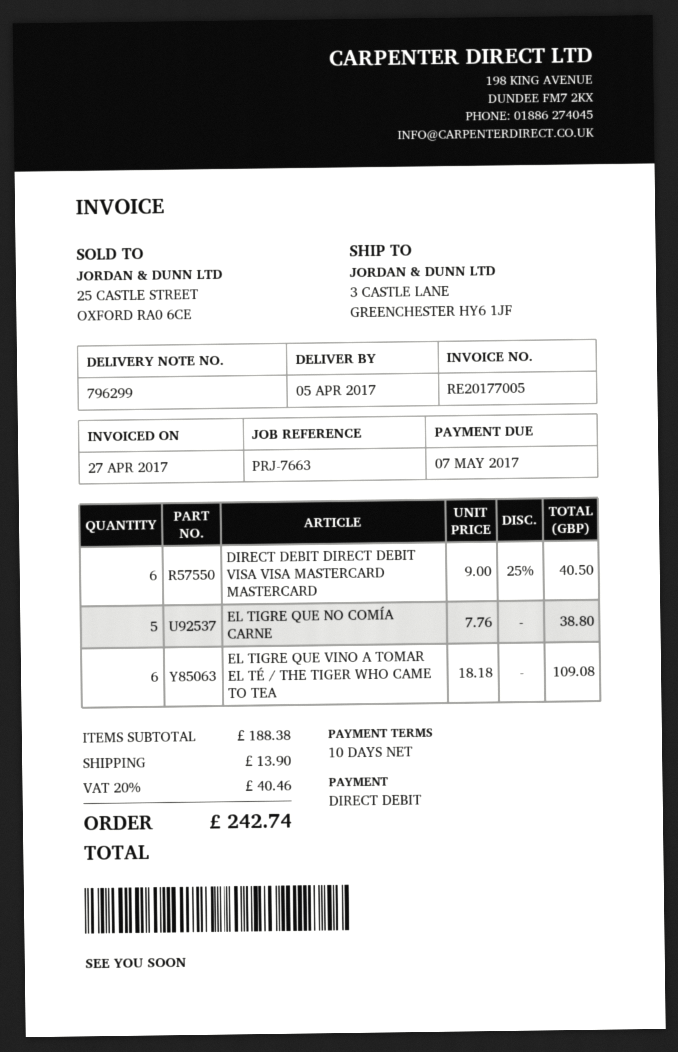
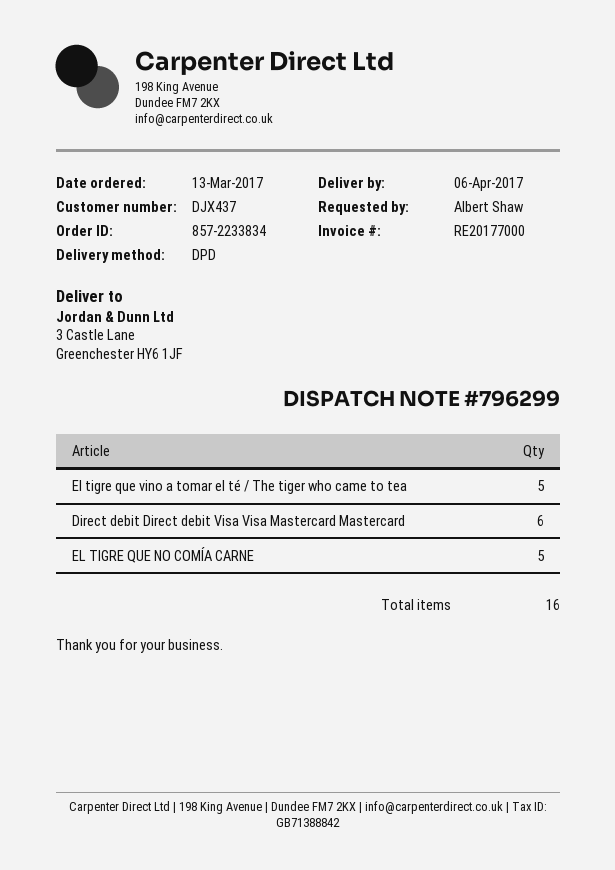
delivery date: 2017-04-05 -> 2017-04-06
invoice number: RE20177005 -> RE20177000
EL TIGRE QUE VINO A TOMAR EL TÉ / THE TIGER WHO CAME TO TEA: 6 -> 5

